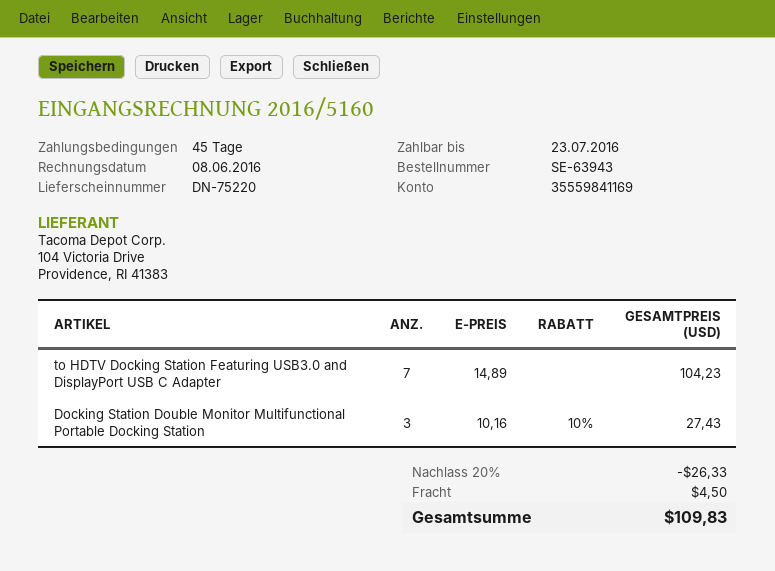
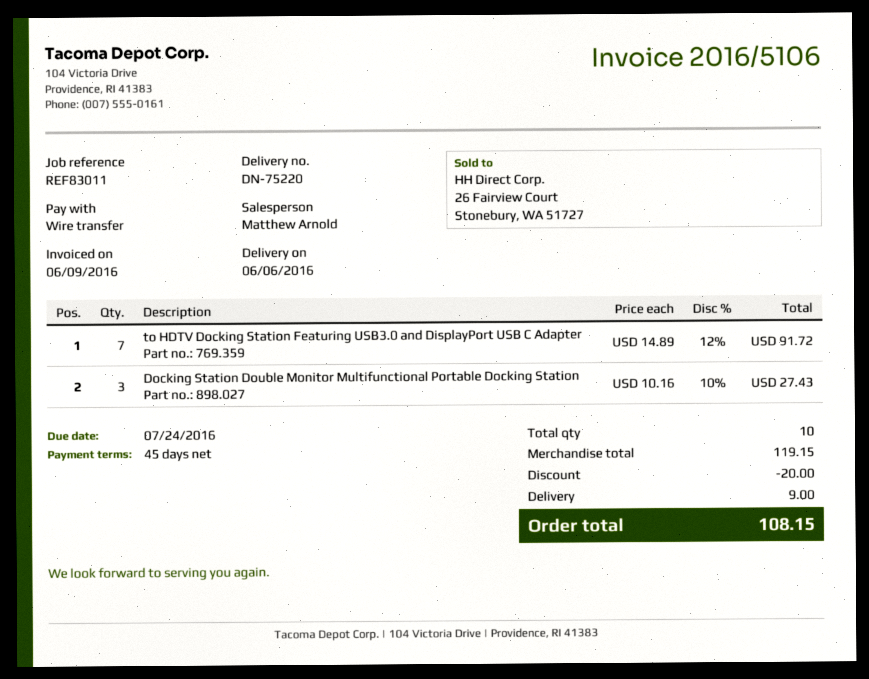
invoice number: 2016/5160 -> 2016/5106
invoice date: 2016-06-08 -> 2016-06-09
due date: 2016-07-23 -> 2016-07-24
to HDTV Docking Station Featuring USB3.0 and DisplayPort USB C Adapter: 7 x 14.89 = 104.23 -> 7 x 14.89 - 12% = 91.72
discount: 26.33 -> 20.00
shipping: 4.50 -> 9.00
total: 109.83 -> 108.15

